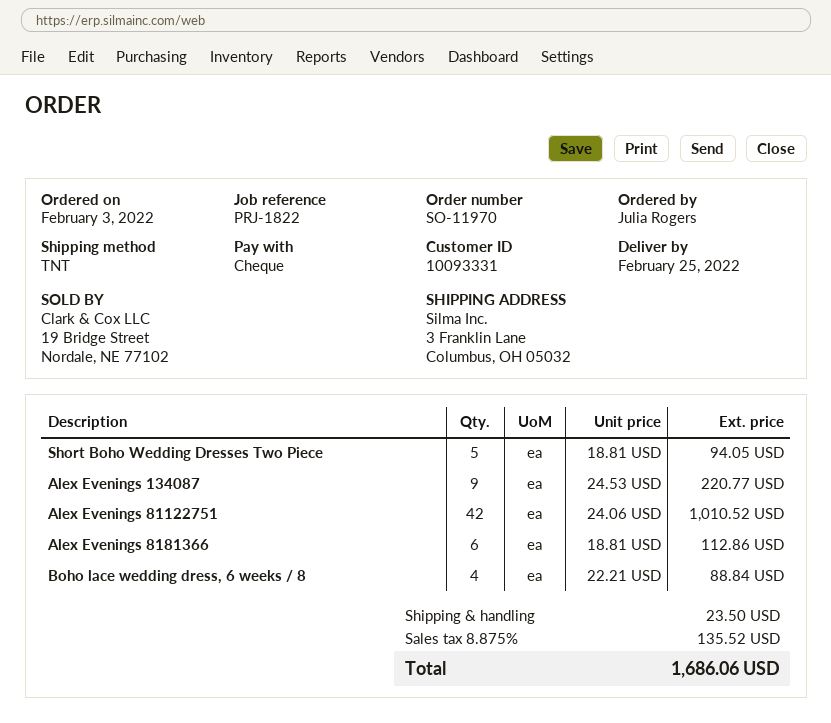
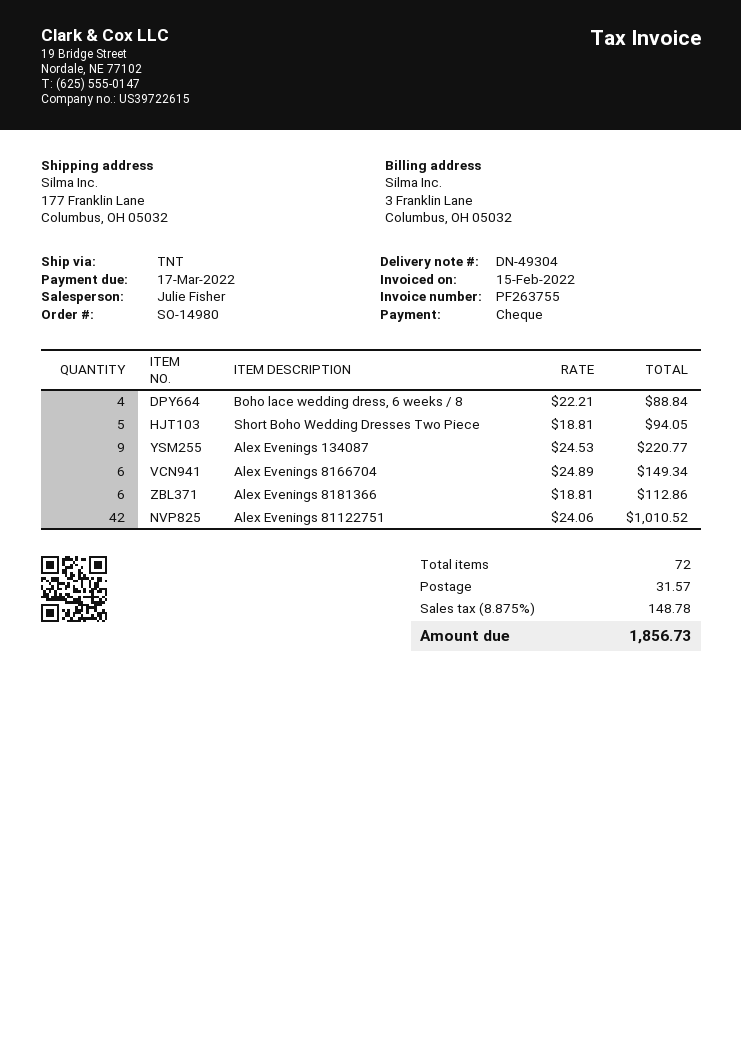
order number: SO-11970 -> SO-14980
ship to: 3 Franklin Lane, Columbus, OH 05032 -> 177 Franklin Lane, Columbus, OH 05032
Alex Evenings 8166704: none -> 6 x 24.89 = 149.34
shipping: 23.50 -> 31.57
tax: 8.875% = 135.52 -> 8.875% = 148.78
total: 1686.06 -> 1856.73

